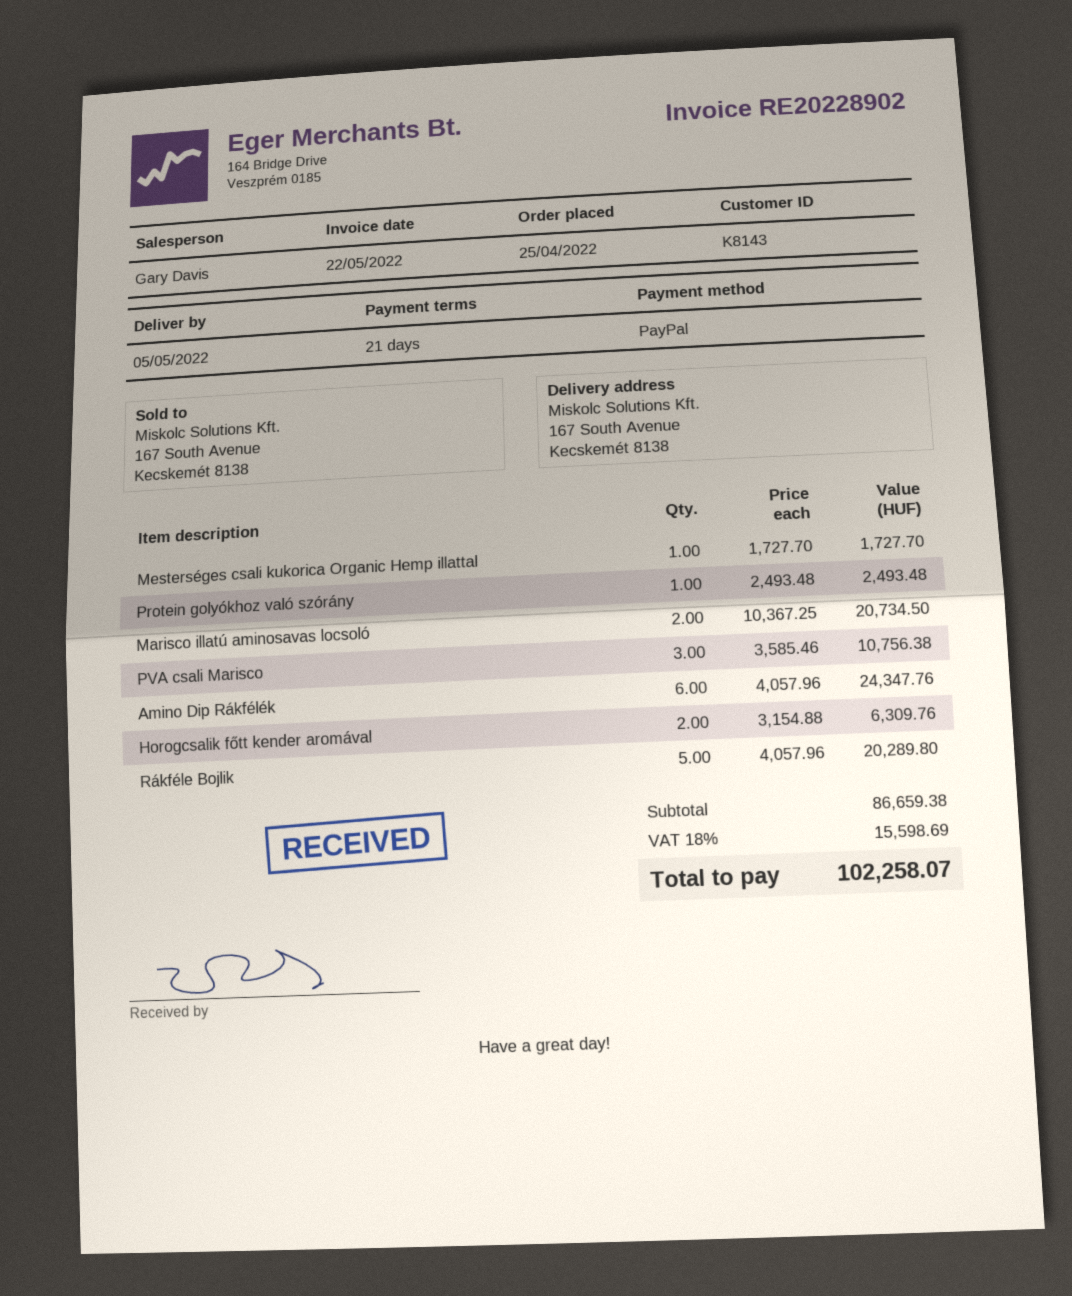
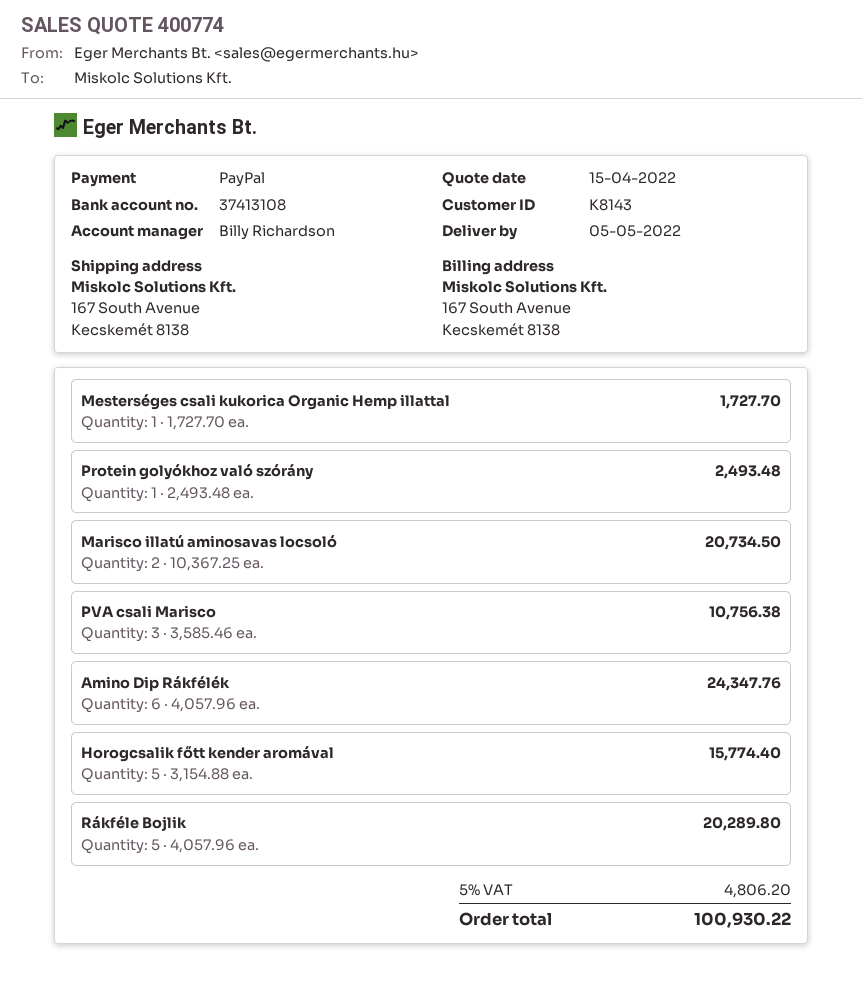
sales rep: Gary Davis -> Billy Richardson
Horogcsalik főtt kender aromával: 2 x 3154.88 = 6309.76 -> 5 x 3154.88 = 15774.40
tax: 18% = 15598.69 -> 5% = 4806.20
total: 102258.07 -> 100930.22

